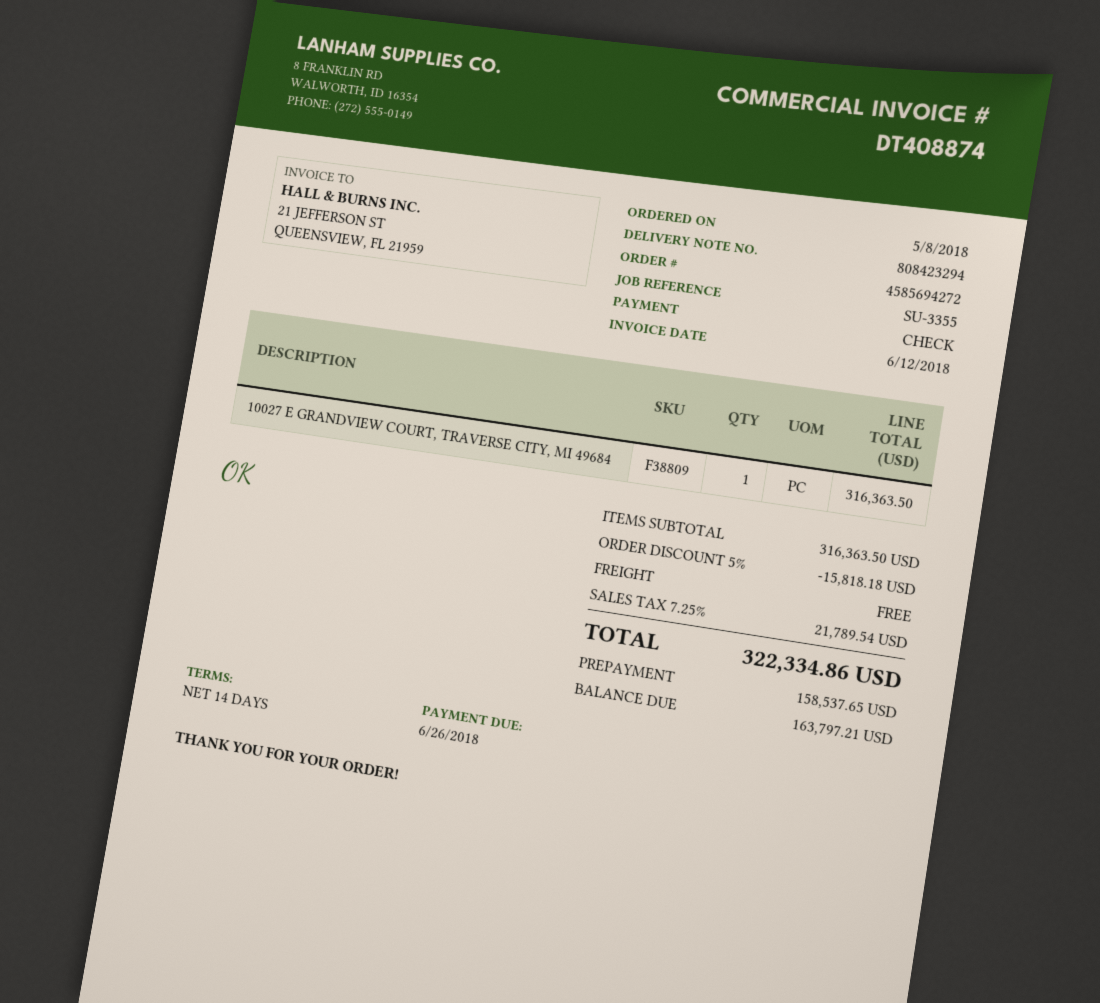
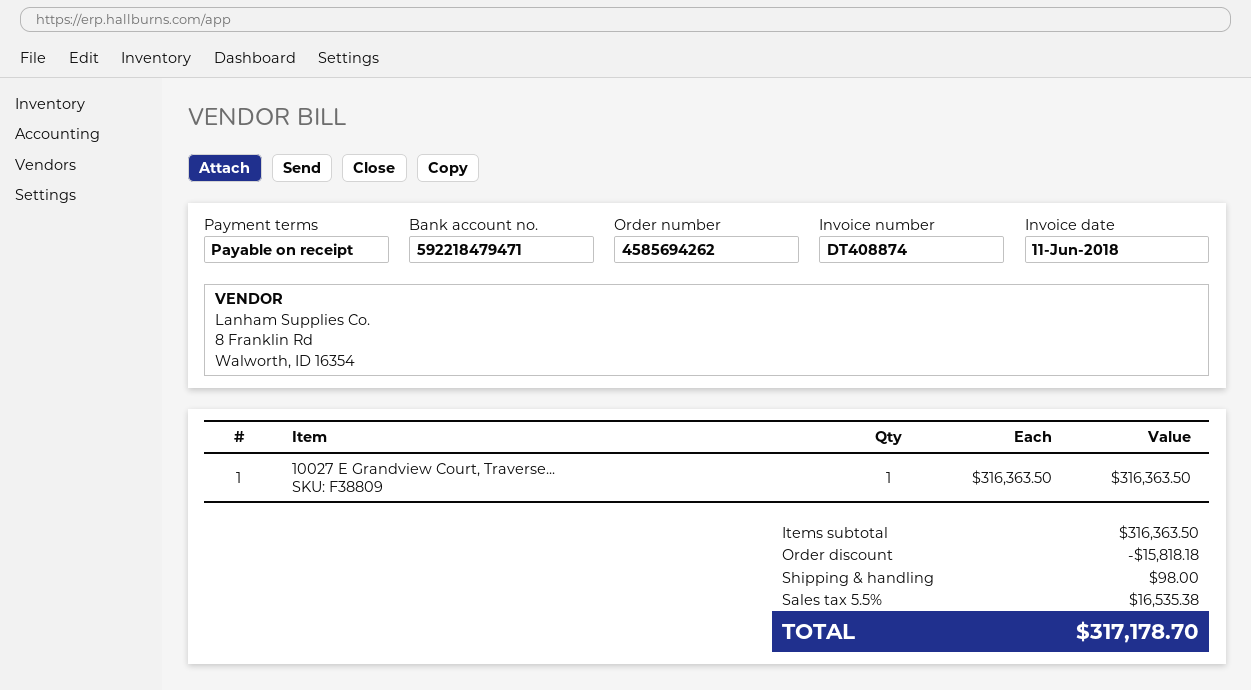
order number: 4585694272 -> 4585694262
invoice date: 2018-06-12 -> 2018-06-11
payment terms: 14 days -> on receipt
shipping: 0.00 -> 98.00
tax: 7.25% = 21789.54 -> 5.5% = 16535.38
total: 322334.86 -> 317178.70

